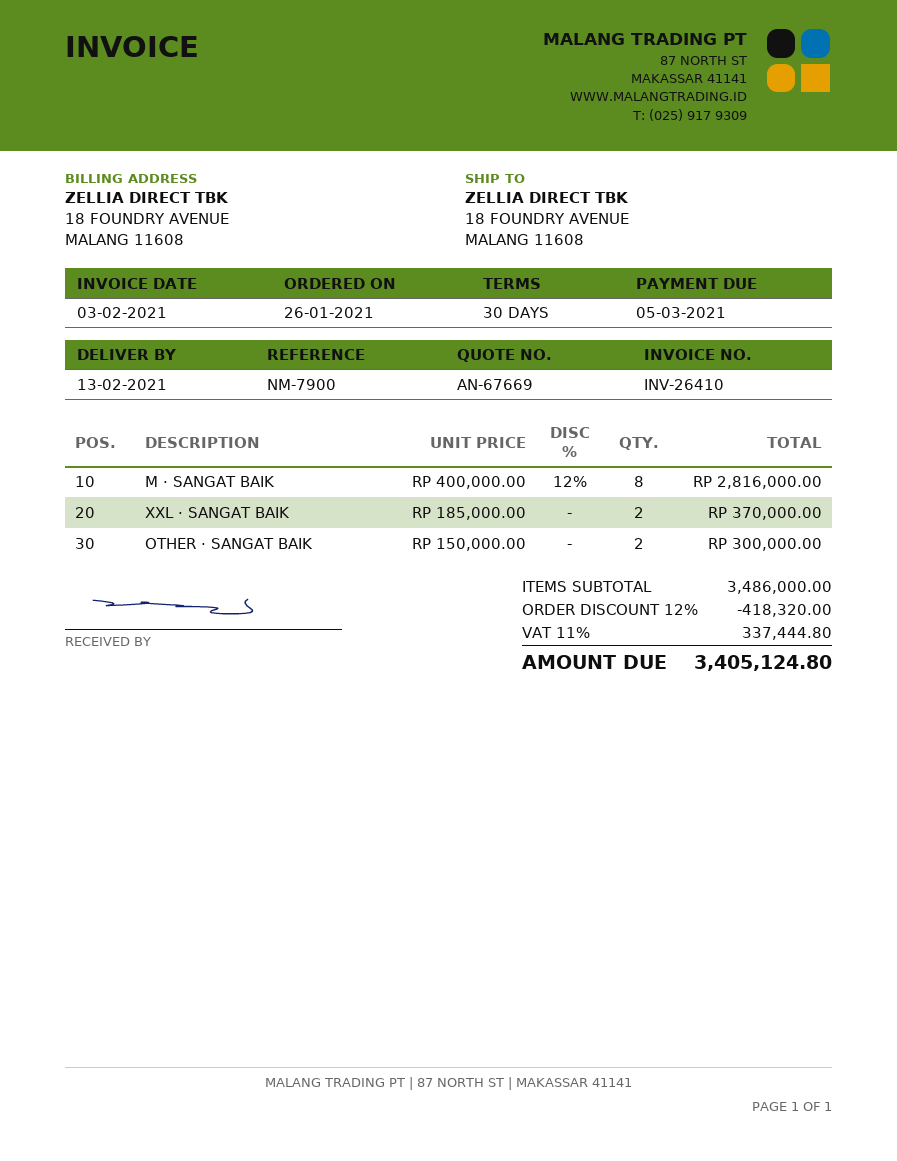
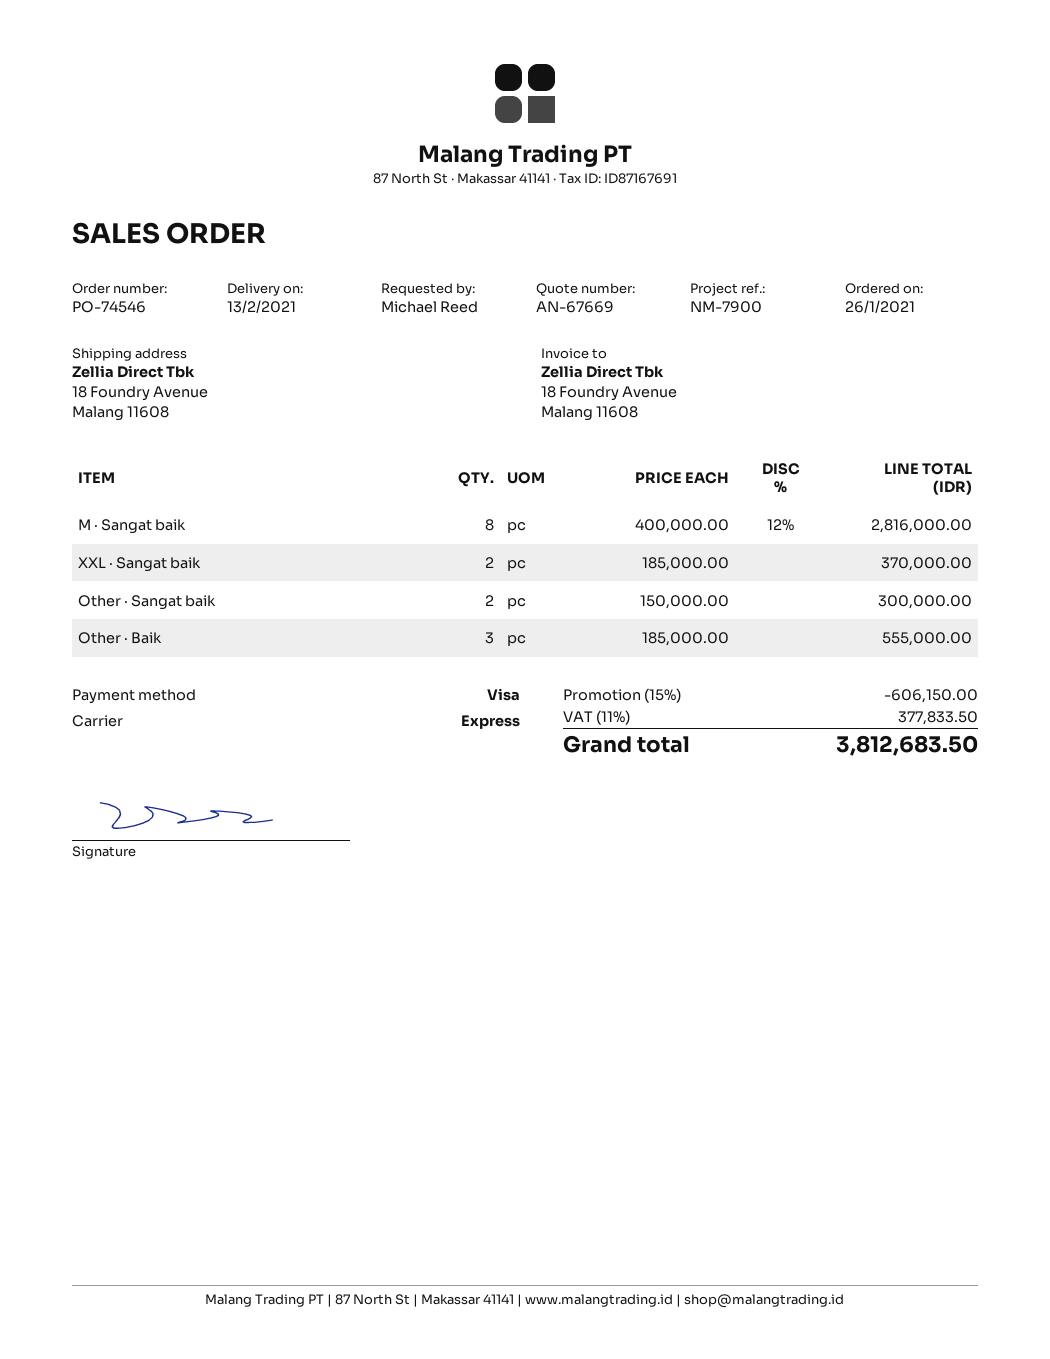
Other · Baik: none -> 3 x 185000.00 = 555000.00
discount: 12% = 418320.00 -> 15% = 606150.00
tax: 11% = 337444.80 -> 11% = 377833.50
total: 3405124.80 -> 3812683.50

